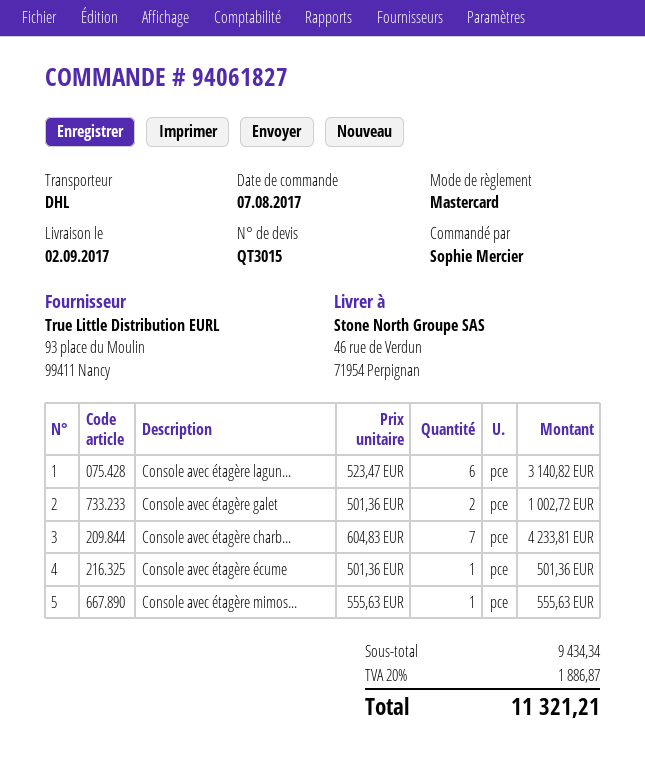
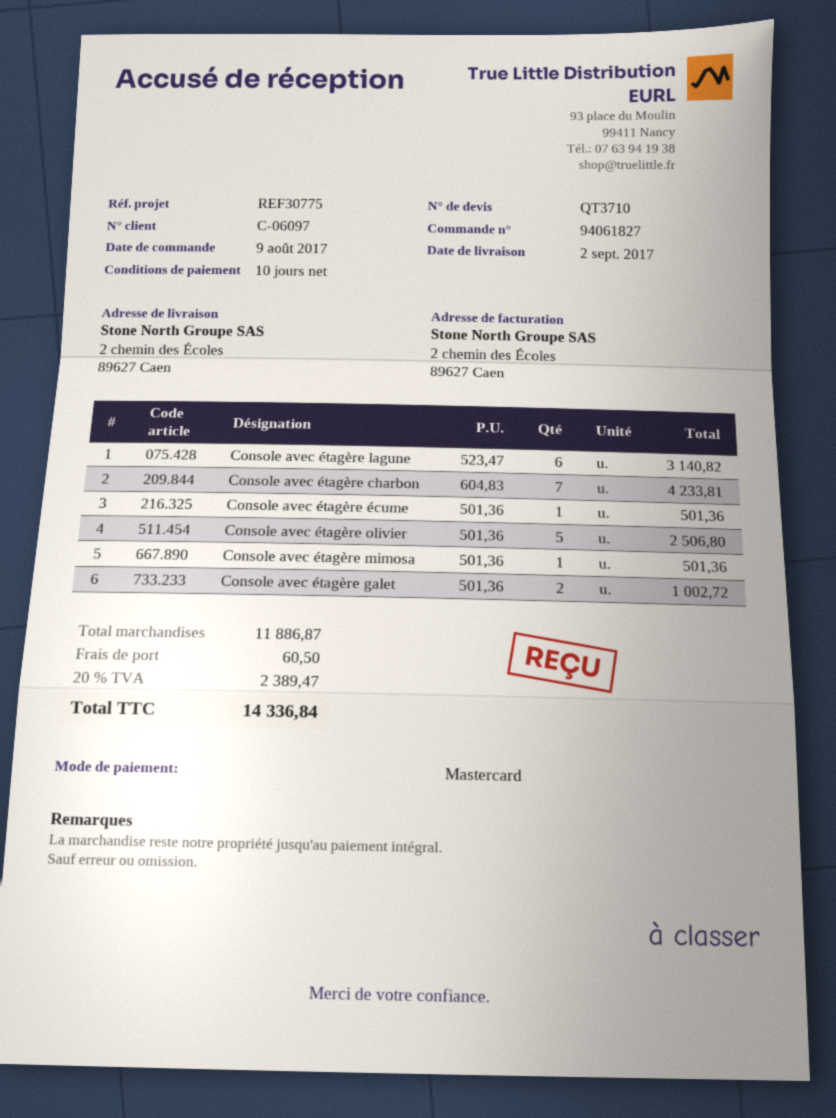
quote number: QT3015 -> QT3710
order date: 2017-08-07 -> 2017-08-09
ship to: 46 rue de Verdun, 71954 Perpignan -> 2 chemin des Écoles, 89627 Caen
Console avec étagère mimos...: 1 x 555.63 = 555.63 -> 1 x 501.36 = 501.36
Console avec étagère olivier: none -> 5 x 501.36 = 2506.80
subtotal: 9434.34 -> 11886.87
shipping: none -> 60.50
tax: 20% = 1886.87 -> 20% = 2389.47
total: 11321.21 -> 14336.84

